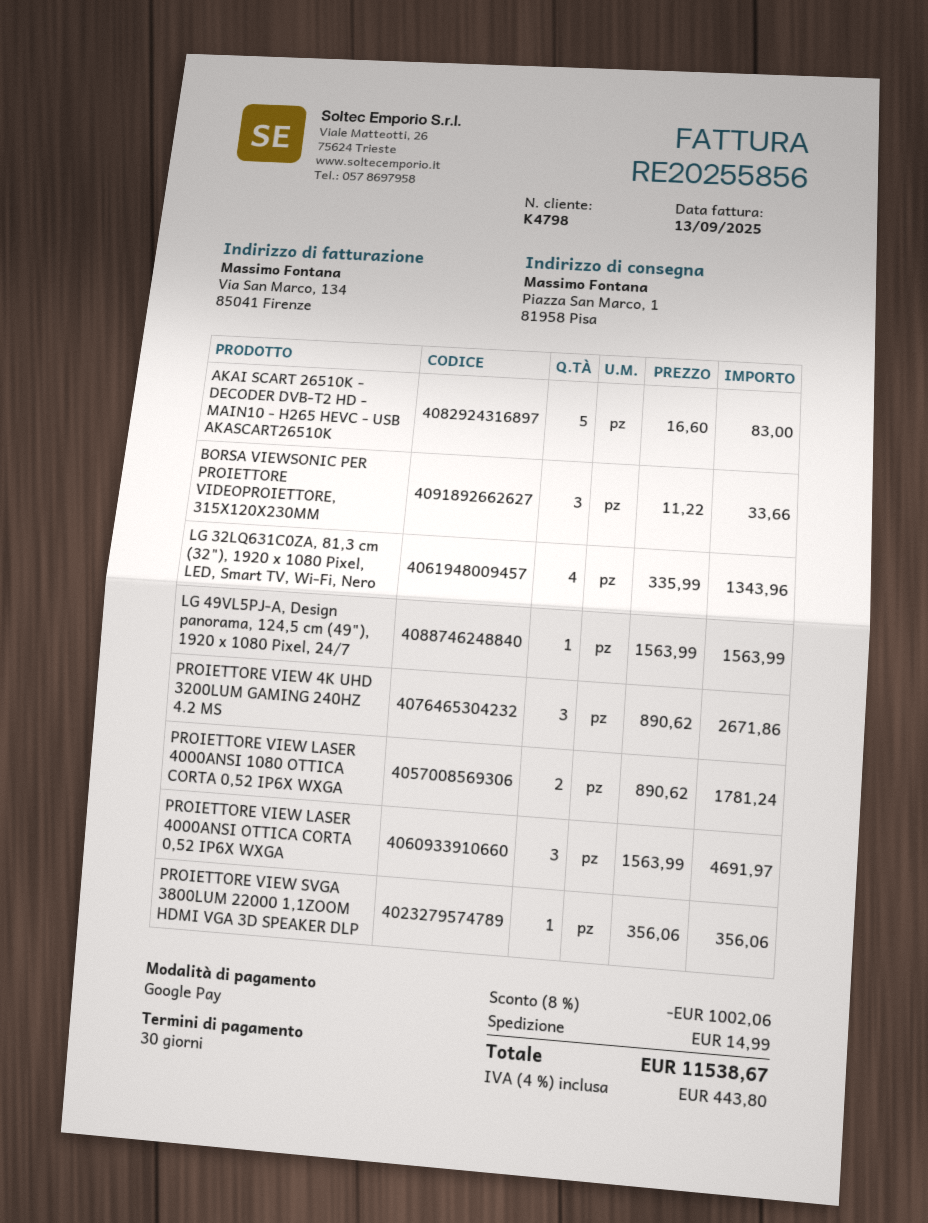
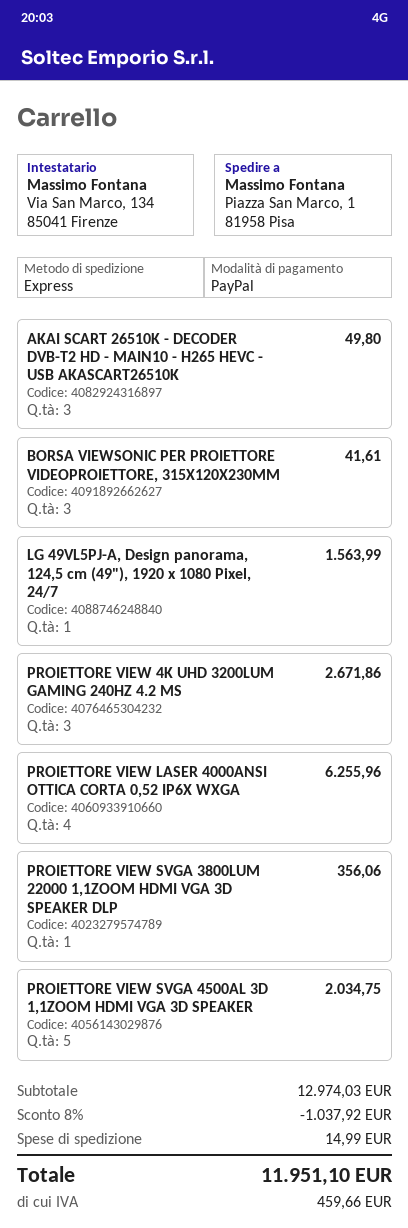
payment method: Google Pay -> PayPal
AKAI SCART 26510K - DECODER DVB-T2 HD - MAIN10 - H265 HEVC - USB AKASCART26510K: 5 for 83.00 -> 3 for 49.80
BORSA VIEWSONIC PER PROIETTORE VIDEOPROIETTORE, 315X120X230MM: 3 for 33.66 -> 3 for 41.61
LG 32LQ631C0ZA, 81,3 cm (32"), 1920 x 1080 Pixel, LED, Smart TV, Wi-Fi, Nero: 4 for 1343.96 -> none
PROIETTORE VIEW LASER 4000ANSI 1080 OTTICA CORTA 0,52 IP6X WXGA: 2 for 1781.24 -> none
PROIETTORE VIEW LASER 4000ANSI OTTICA CORTA 0,52 IP6X WXGA: 3 for 4691.97 -> 4 for 6255.96
PROIETTORE VIEW SVGA 4500AL 3D 1,1ZOOM HDMI VGA 3D SPEAKER: none -> 5 for 2034.75
discount: 8% = 1002.06 -> 8% = 1037.92
tax: 443.80 -> 459.66
total: 11538.67 -> 11951.10

